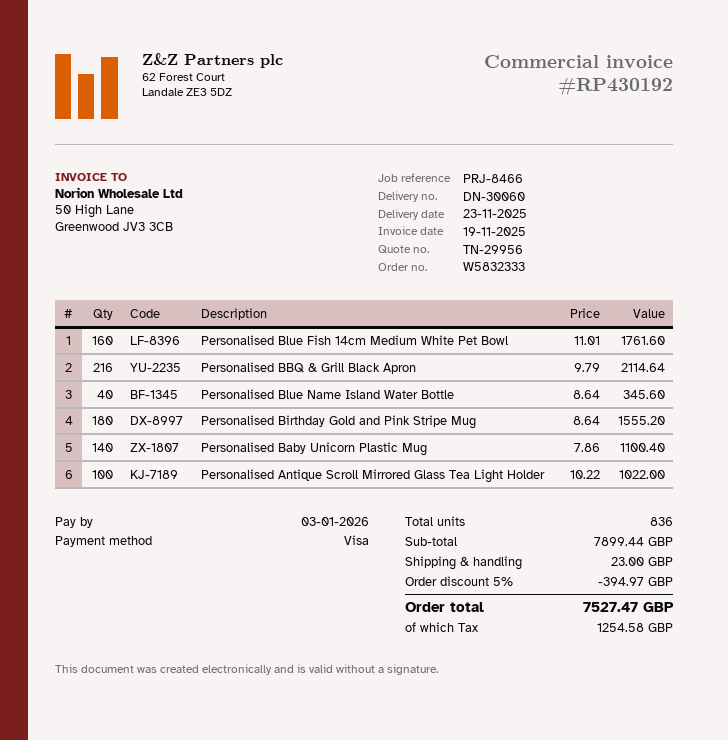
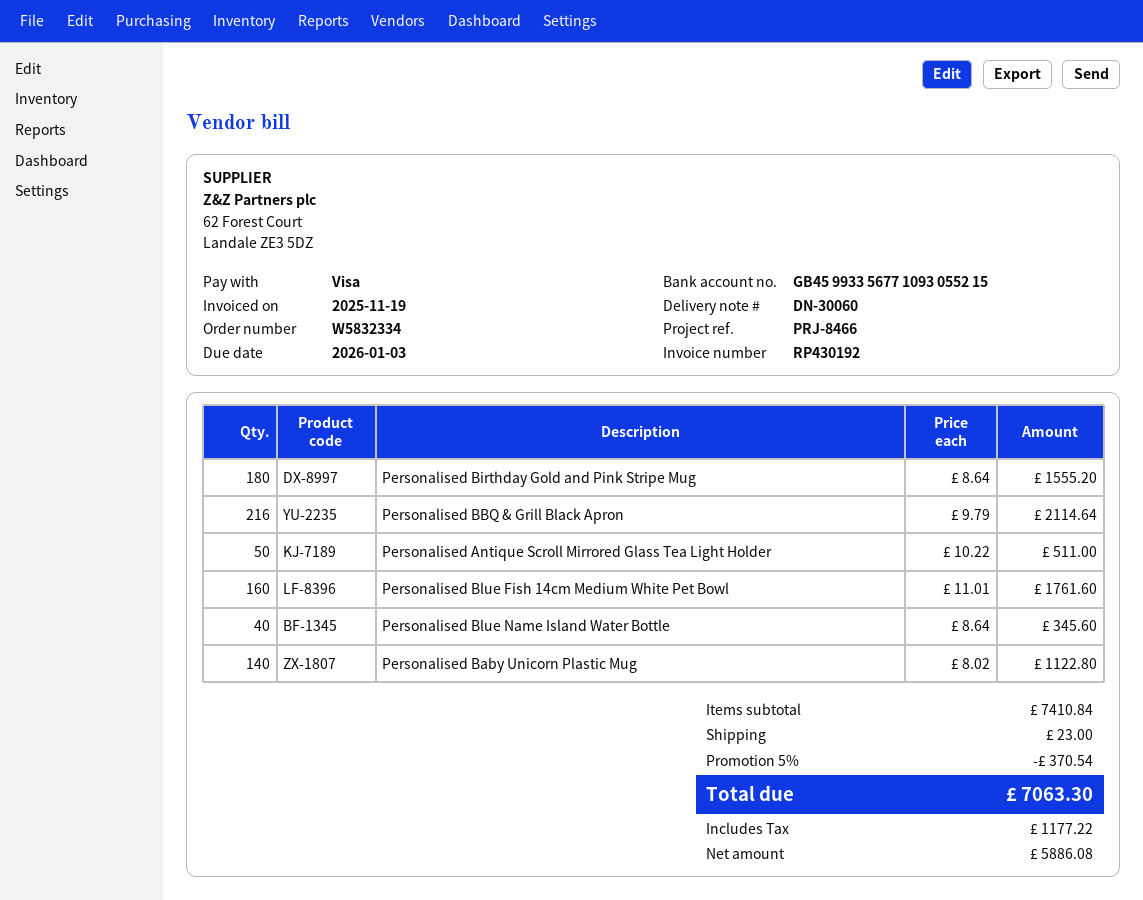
order number: W5832333 -> W5832334
Personalised Baby Unicorn Plastic Mug: 140 x 7.86 = 1100.40 -> 140 x 8.02 = 1122.80
Personalised Antique Scroll Mirrored Glass Tea Light Holder: 100 x 10.22 = 1022.00 -> 50 x 10.22 = 511.00
subtotal: 7899.44 -> 7410.84
discount: 5% = 394.97 -> 5% = 370.54
tax: 1254.58 -> 1177.22
total: 7527.47 -> 7063.30

